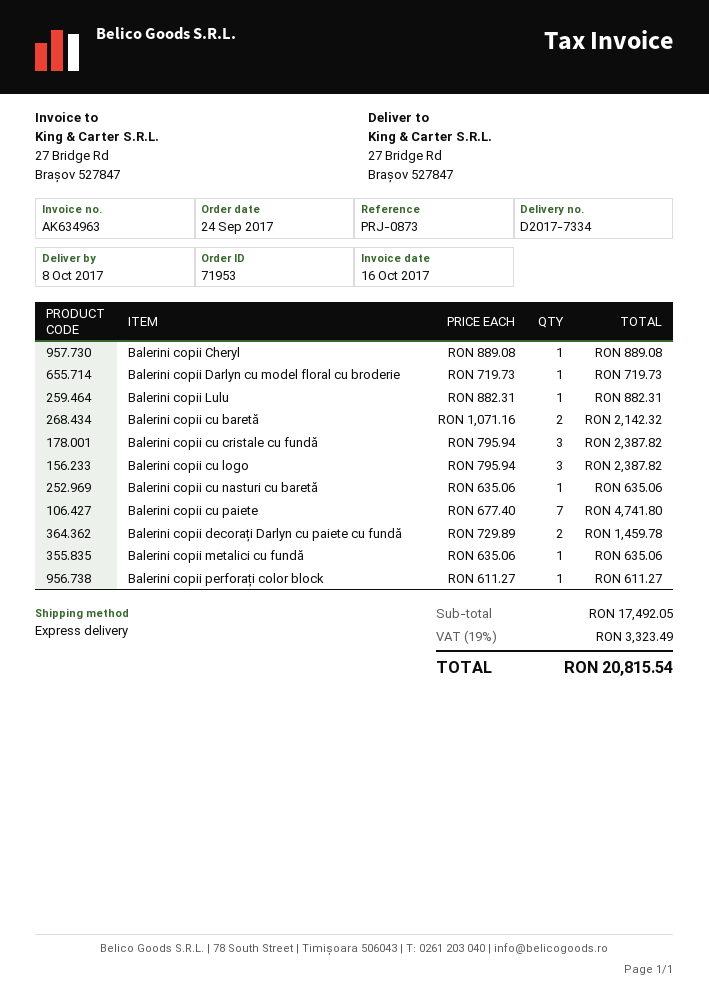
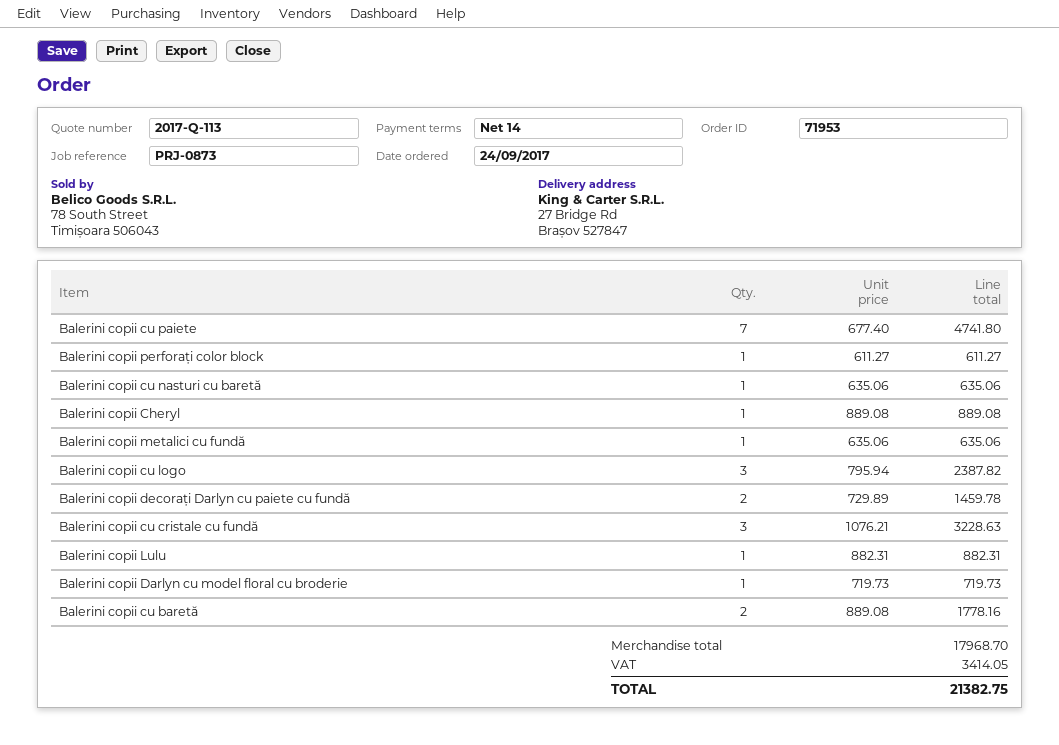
Balerini copii cu baretă: 2 x 1071.16 = 2142.32 -> 2 x 889.08 = 1778.16
Balerini copii cu cristale cu fundă: 3 x 795.94 = 2387.82 -> 3 x 1076.21 = 3228.63
subtotal: 17492.05 -> 17968.70
tax: 3323.49 -> 3414.05
total: 20815.54 -> 21382.75

